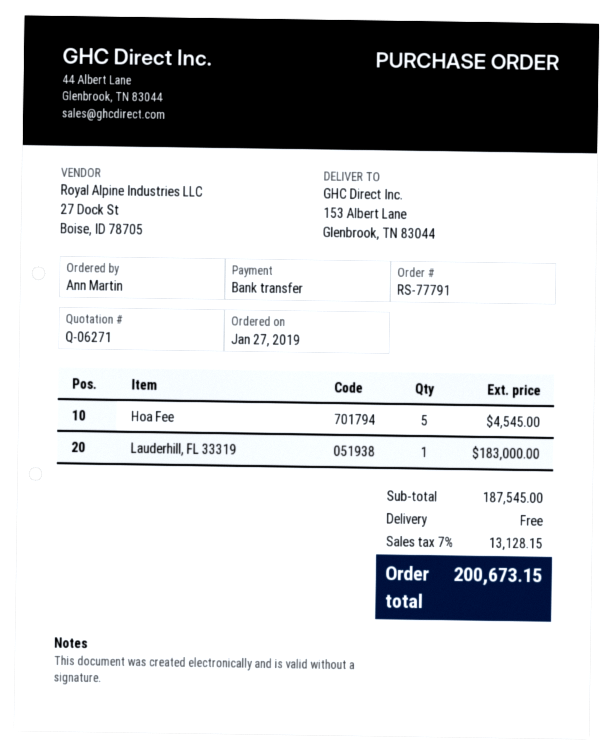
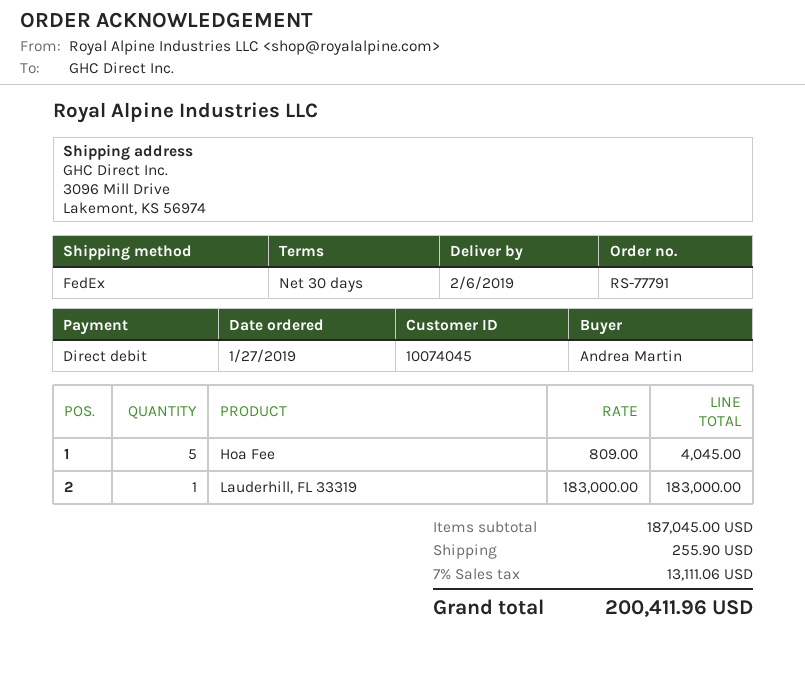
ordered by: Ann Martin -> Andrea Martin
payment method: bank transfer -> direct debit
ship to: 153 Albert Lane, Glenbrook, TN 83044 -> 3096 Mill Drive, Lakemont, KS 56974
Hoa Fee: 5 for 4545.00 -> 5 for 4045.00
subtotal: 187545.00 -> 187045.00
shipping: 0.00 -> 255.90
tax: 7% = 13128.15 -> 7% = 13111.06
total: 200673.15 -> 200411.96

